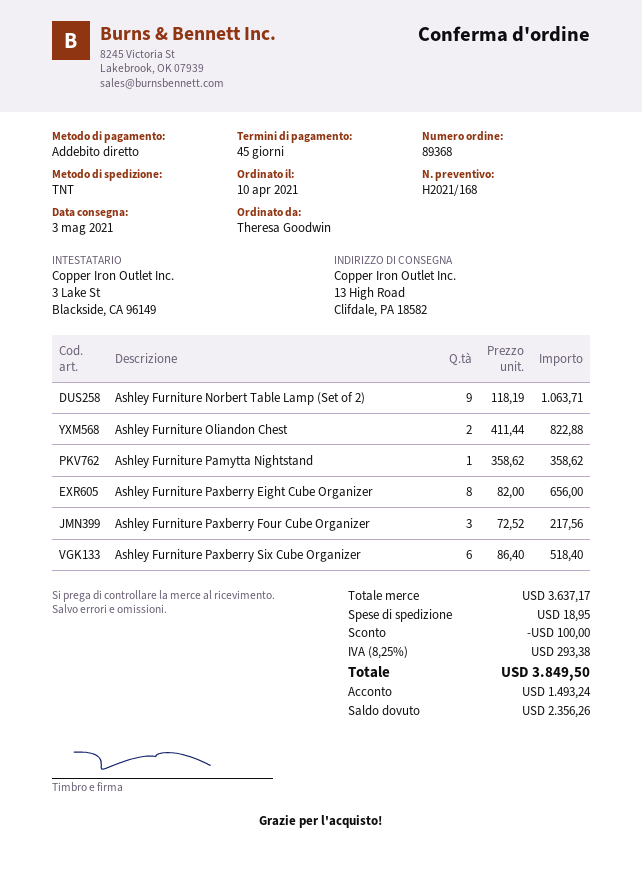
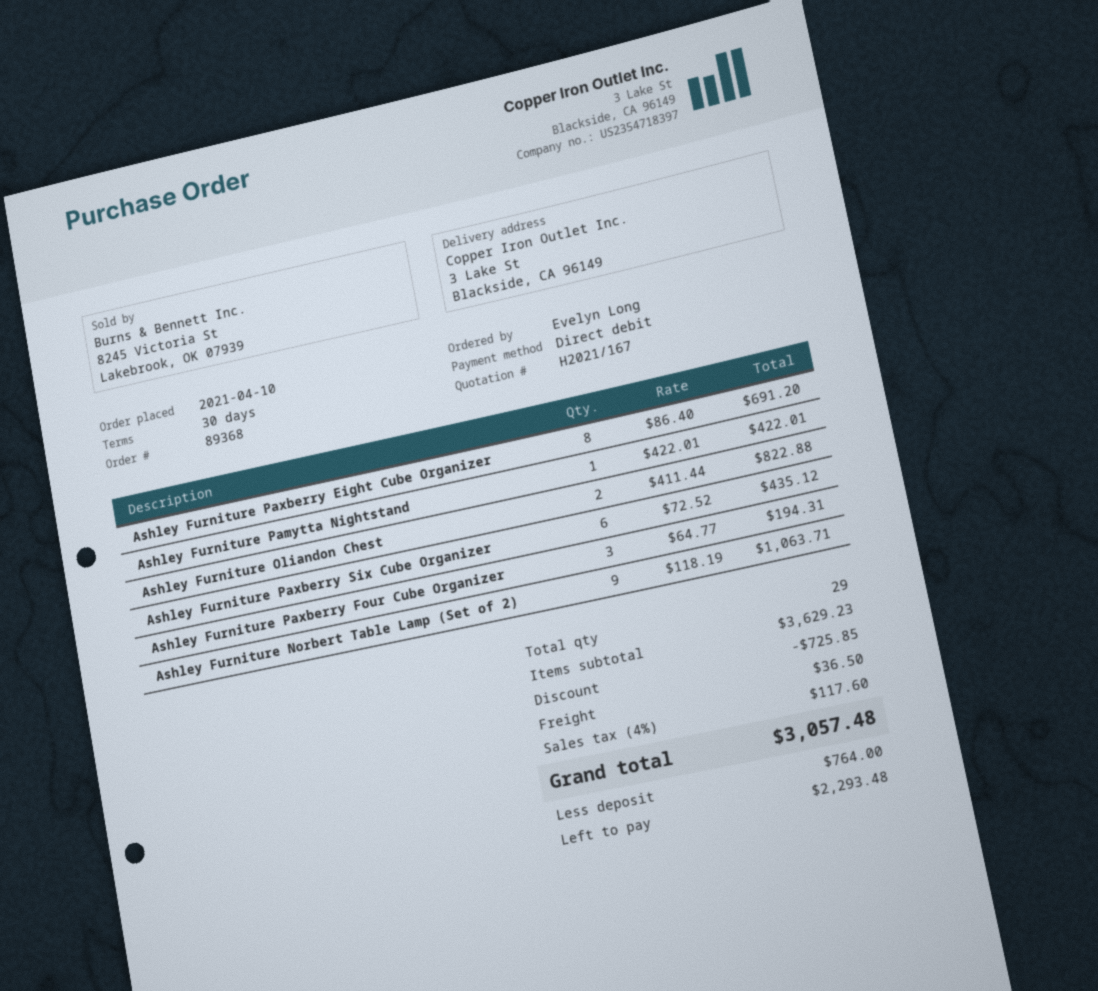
quote number: H2021/168 -> H2021/167
payment terms: 45 days -> 30 days
ordered by: Theresa Goodwin -> Evelyn Long
ship to: 13 High Road, Clifdale, PA 18582 -> 3 Lake St, Blackside, CA 96149
Ashley Furniture Pamytta Nightstand: 1 x 358.62 = 358.62 -> 1 x 422.01 = 422.01
Ashley Furniture Paxberry Eight Cube Organizer: 8 x 82.00 = 656.00 -> 8 x 86.40 = 691.20
Ashley Furniture Paxberry Four Cube Organizer: 3 x 72.52 = 217.56 -> 3 x 64.77 = 194.31
Ashley Furniture Paxberry Six Cube Organizer: 6 x 86.40 = 518.40 -> 6 x 72.52 = 435.12
subtotal: 3637.17 -> 3629.23
discount: 100.00 -> 725.85
shipping: 18.95 -> 36.50
tax: 8.25% = 293.38 -> 4% = 117.60
total: 3849.50 -> 3057.48
deposit: 1493.24 -> 764.00
balance: 2356.26 -> 2293.48

